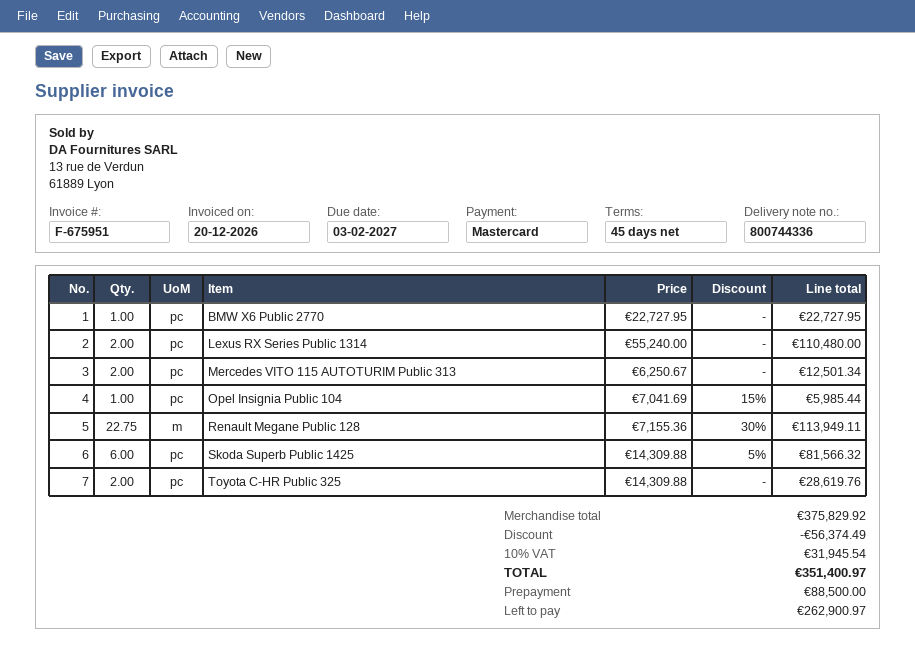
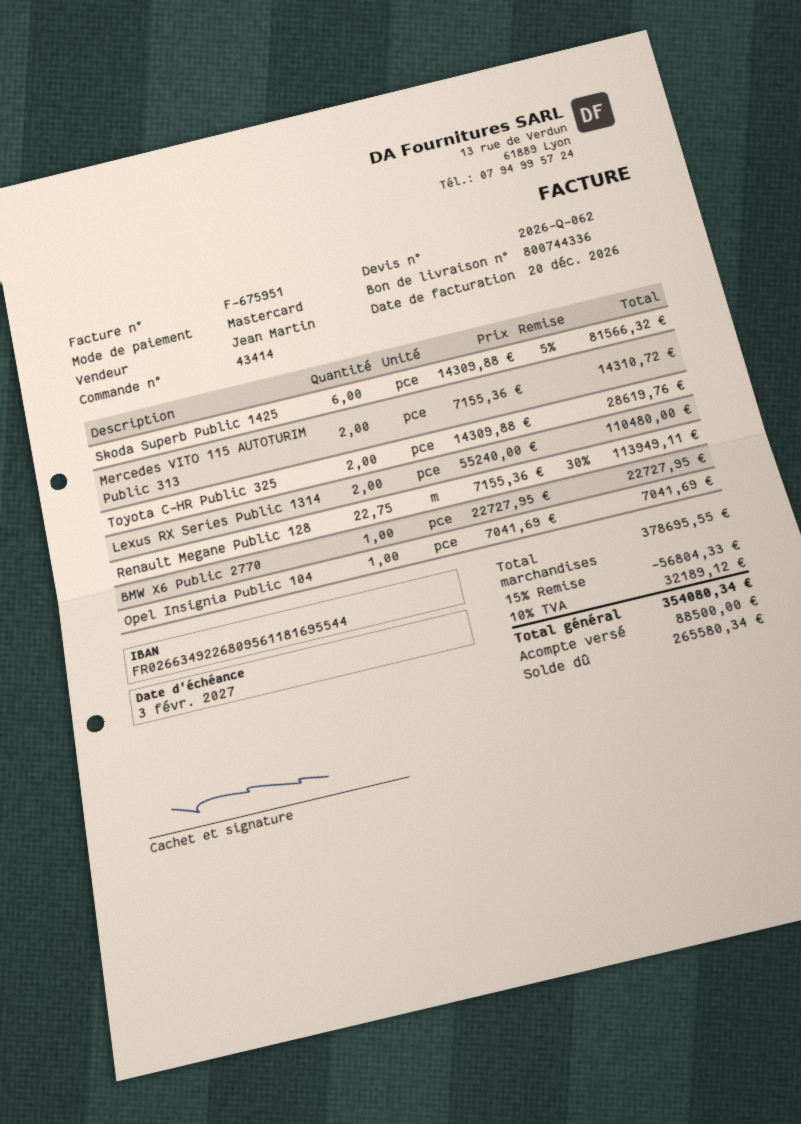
Mercedes VITO 115 AUTOTURIM Public 313: 2 x 6250.67 = 12501.34 -> 2 x 7155.36 = 14310.72
Opel Insignia Public 104: 1 x 7041.69 - 15% = 5985.44 -> 1 x 7041.69 = 7041.69
subtotal: 375829.92 -> 378695.55
discount: 56374.49 -> 56804.33
tax: 10% = 31945.54 -> 10% = 32189.12
total: 351400.97 -> 354080.34
balance: 262900.97 -> 265580.34

